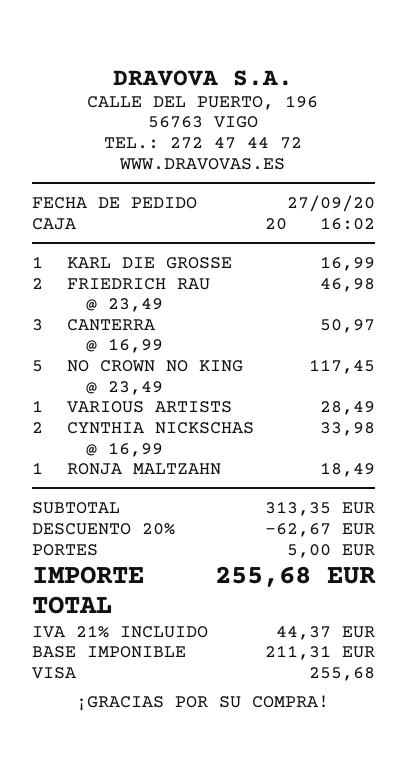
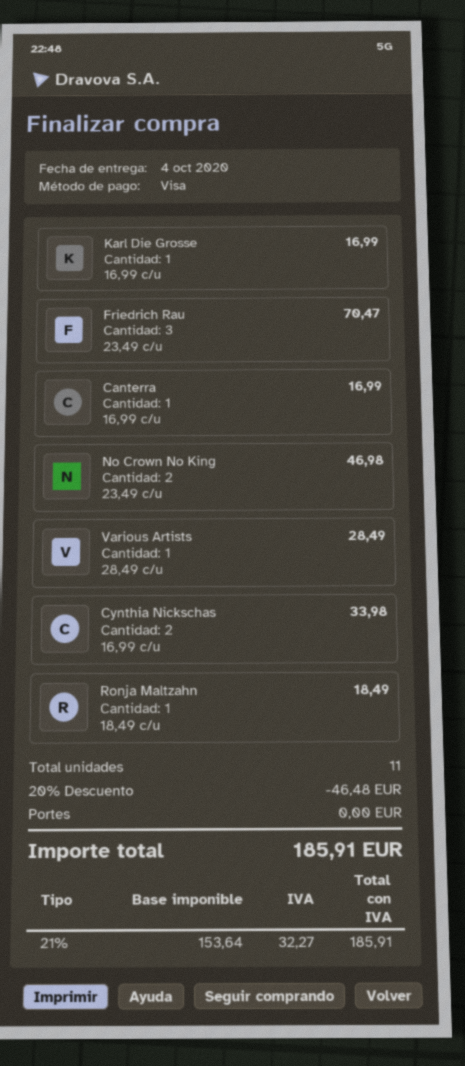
FRIEDRICH RAU: 2 x 23.49 = 46.98 -> 3 x 23.49 = 70.47
CANTERRA: 3 x 16.99 = 50.97 -> 1 x 16.99 = 16.99
NO CROWN NO KING: 5 x 23.49 = 117.45 -> 2 x 23.49 = 46.98
discount: 20% = 62.67 -> 20% = 46.48
shipping: 5.00 -> 0.00
net: 211.31 -> 153.64
tax: 21% = 44.37 -> 21% = 32.27
total: 255.68 -> 185.91

